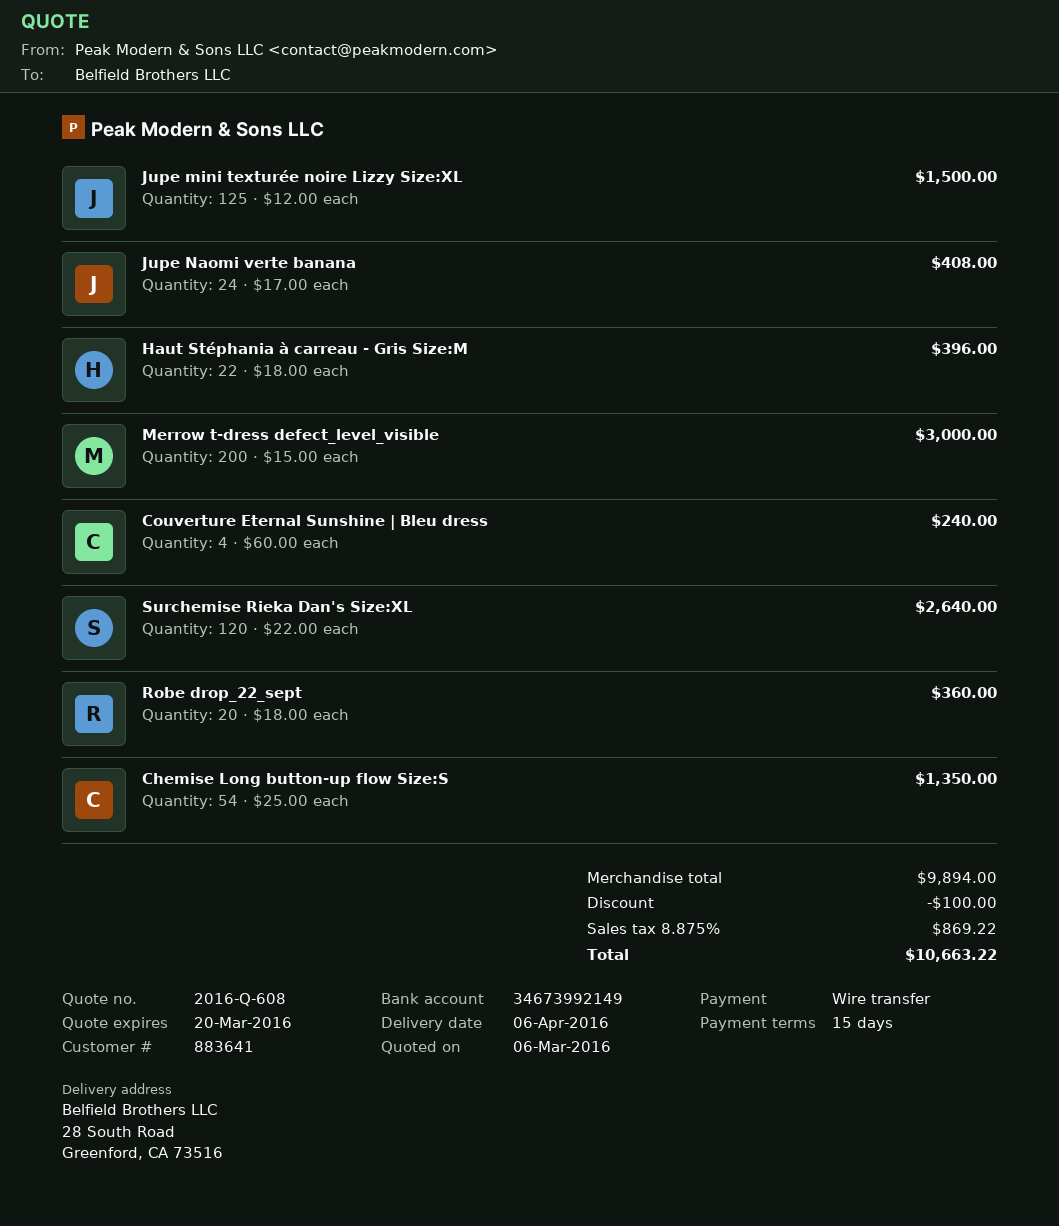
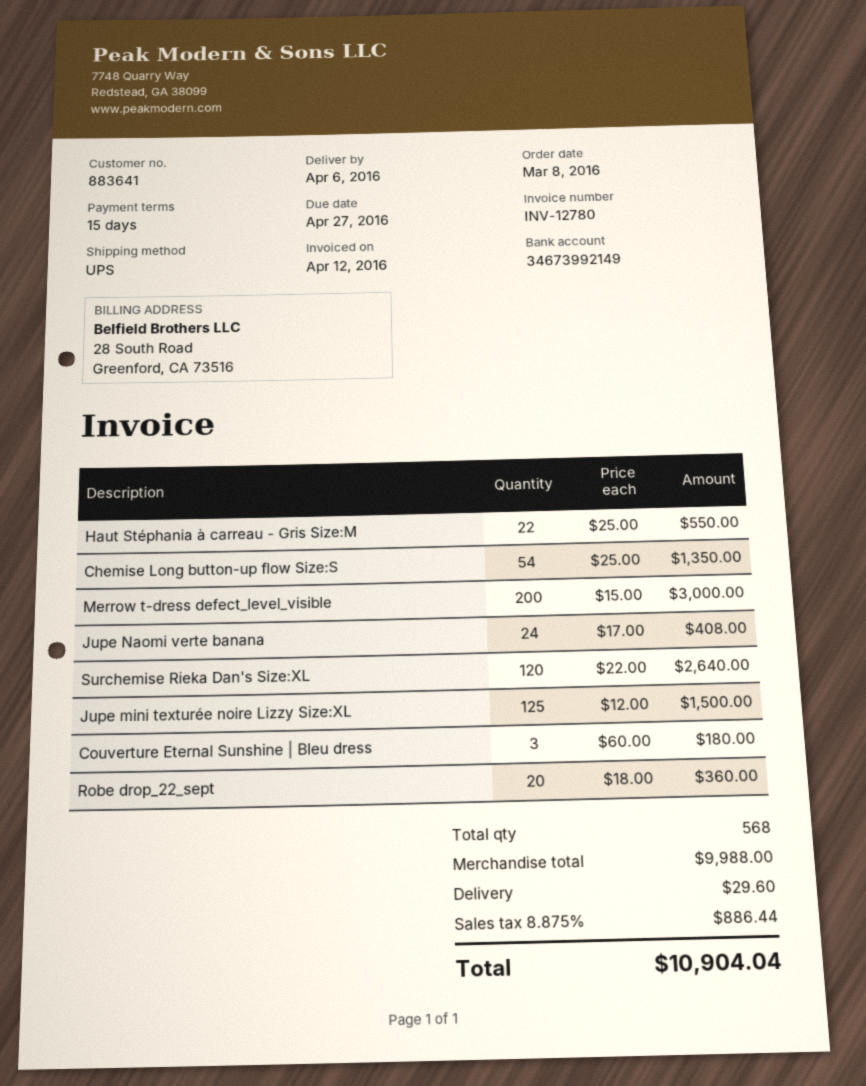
Haut Stéphania à carreau - Gris Size:M: 22 x 18.00 = 396.00 -> 22 x 25.00 = 550.00
Couverture Eternal Sunshine | Bleu dress: 4 x 60.00 = 240.00 -> 3 x 60.00 = 180.00
subtotal: 9894.00 -> 9988.00
discount: 100.00 -> none
shipping: none -> 29.60
tax: 8.875% = 869.22 -> 8.875% = 886.44
total: 10663.22 -> 10904.04

